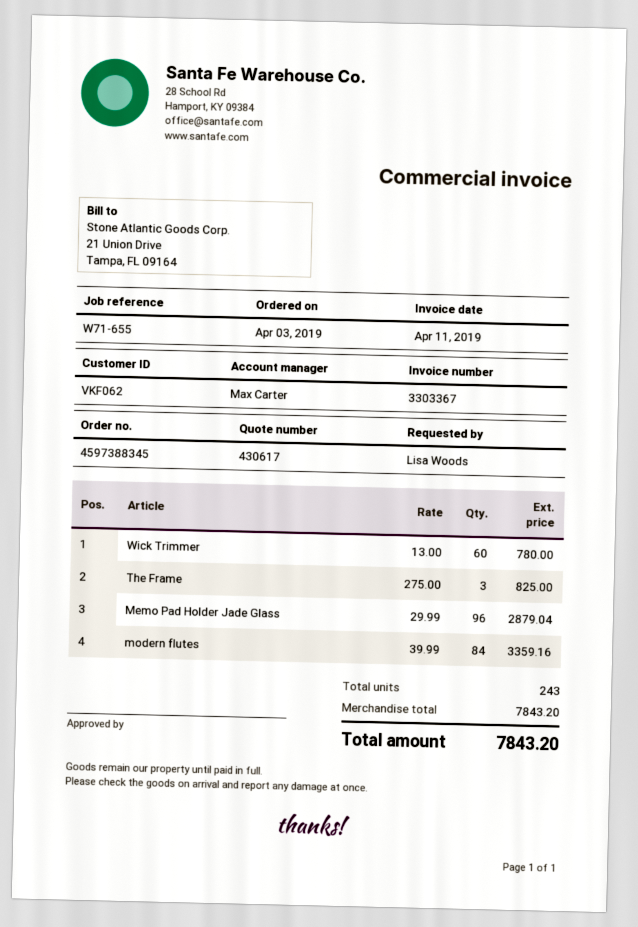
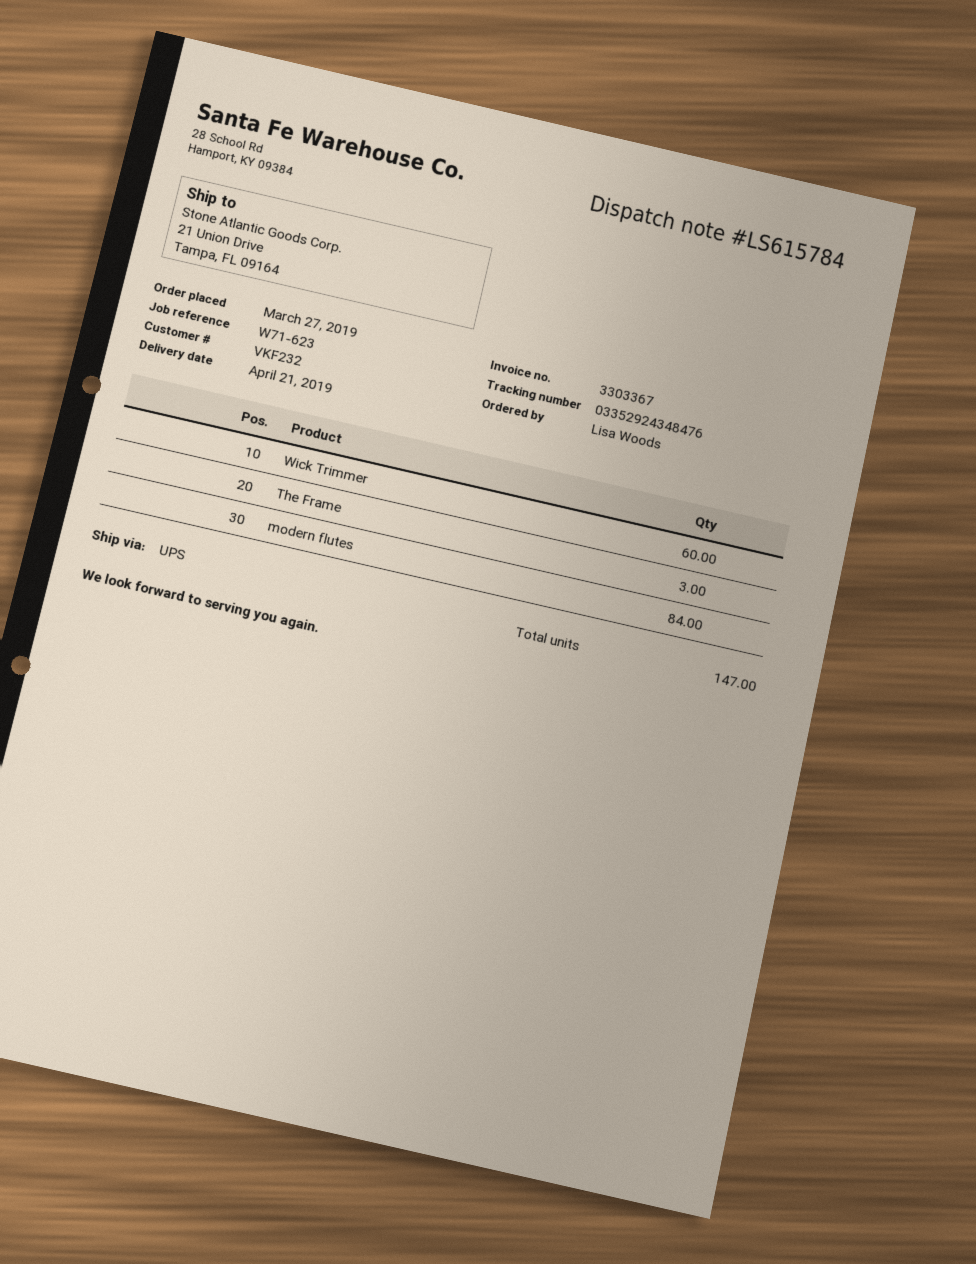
order date: 2019-04-03 -> 2019-03-27
customer number: VKF062 -> VKF232
reference: W71-655 -> W71-623
Memo Pad Holder Jade Glass: 96 -> none
total quantity: 243 -> 147

